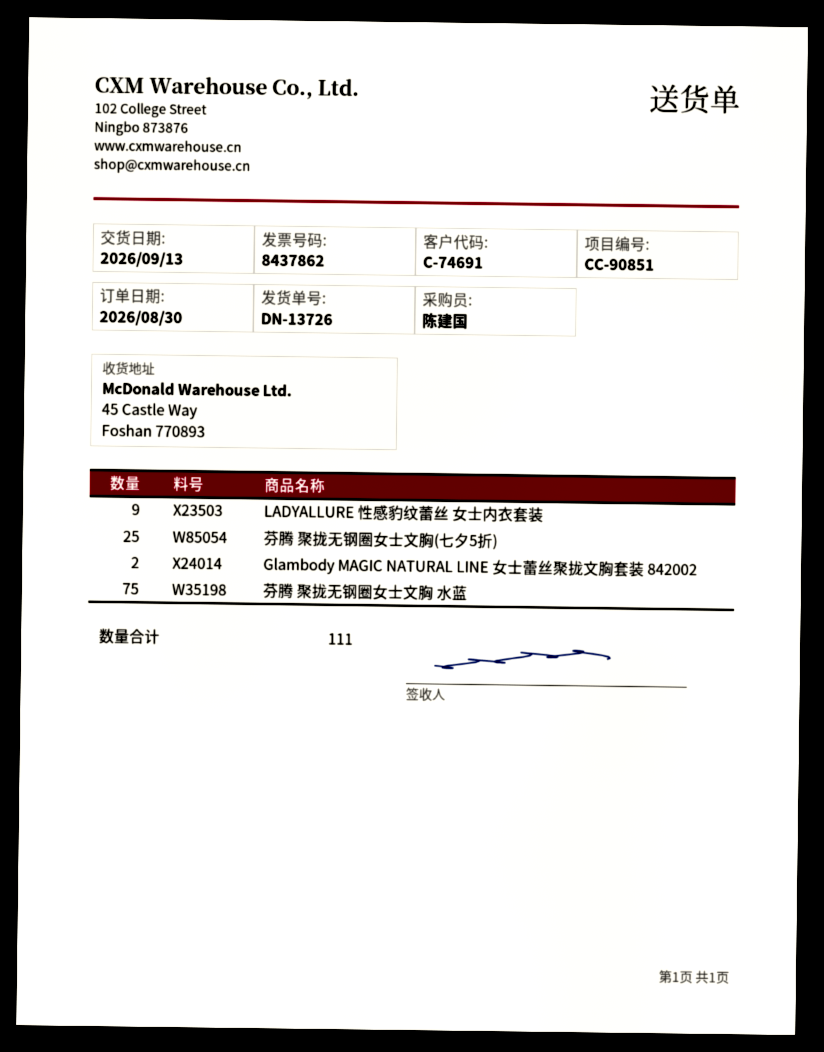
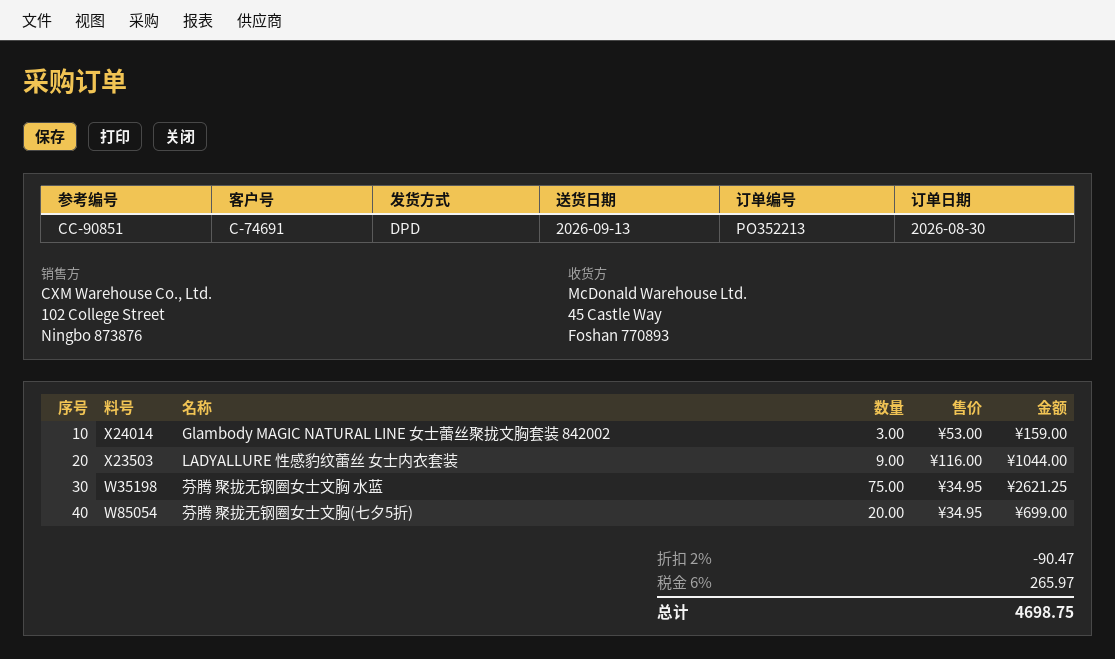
芬腾 聚拢无钢圈女士文胸(七夕5折): 25 -> 20
Glambody MAGIC NATURAL LINE 女士蕾丝聚拢文胸套装 842002: 2 -> 3

